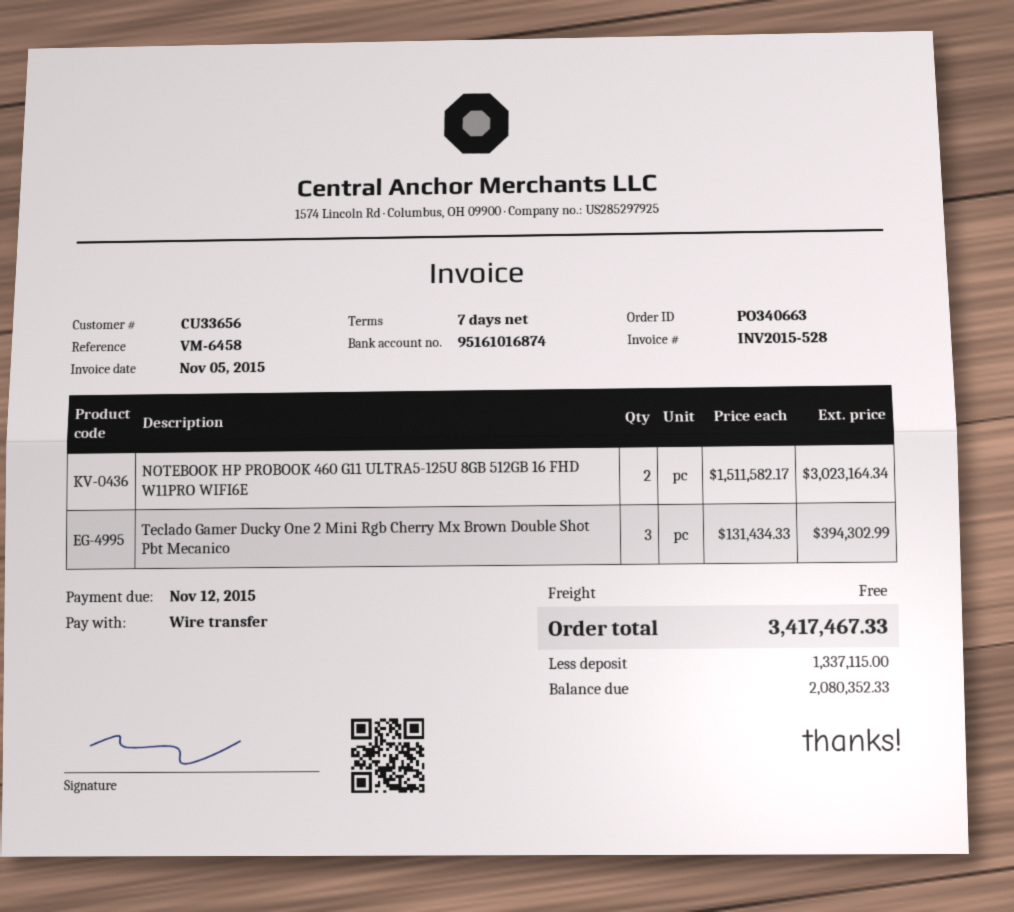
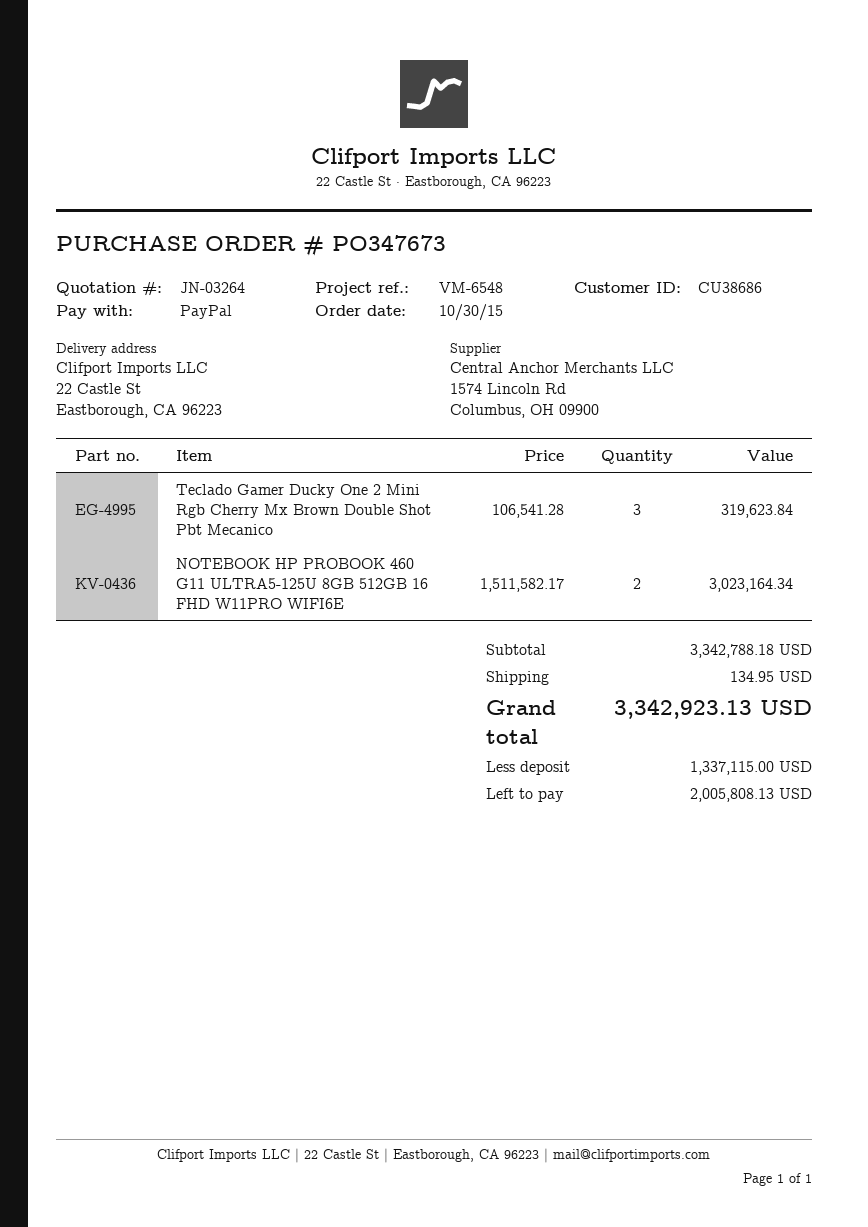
order number: PO340663 -> PO347673
customer number: CU33656 -> CU38686
reference: VM-6458 -> VM-6548
payment method: bank transfer -> PayPal
Teclado Gamer Ducky One 2 Mini Rgb Cherry Mx Brown Double Shot Pbt Mecanico: 3 x 131434.33 = 394302.99 -> 3 x 106541.28 = 319623.84
shipping: 0.00 -> 134.95
total: 3417467.33 -> 3342923.13
balance: 2080352.33 -> 2005808.13

